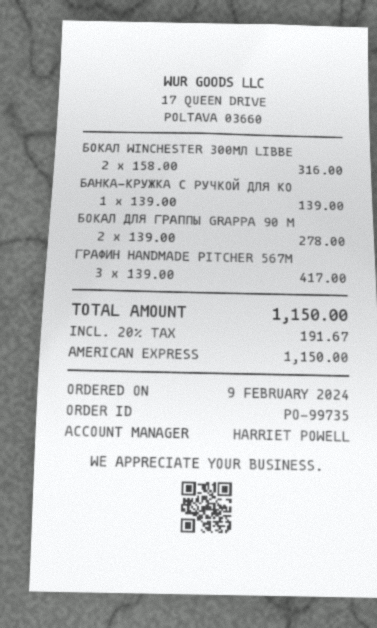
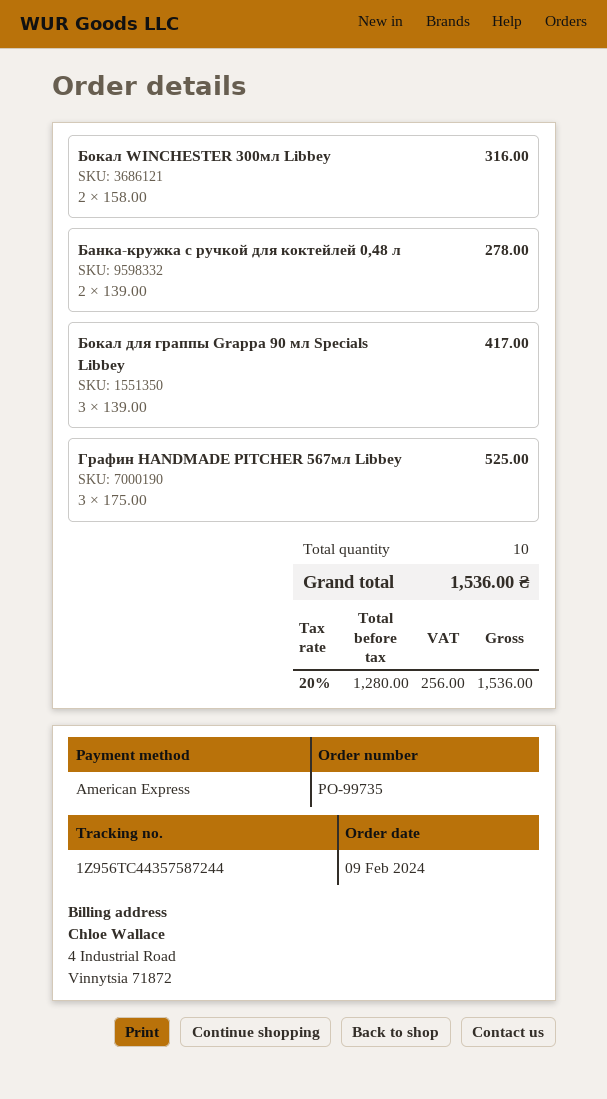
БАНКА-КРУЖКА C РУЧКОЙ ДЛЯ КО: 1 x 139.00 = 139.00 -> 2 x 139.00 = 278.00
БОКАЛ ДЛЯ ГРАППЫ GRAPPA 90 М: 2 x 139.00 = 278.00 -> 3 x 139.00 = 417.00
ГРАФИН HANDMADE PITCHER 567М: 3 x 139.00 = 417.00 -> 3 x 175.00 = 525.00
tax: 20% = 191.67 -> 20% = 256.00
total: 1150.00 -> 1536.00

